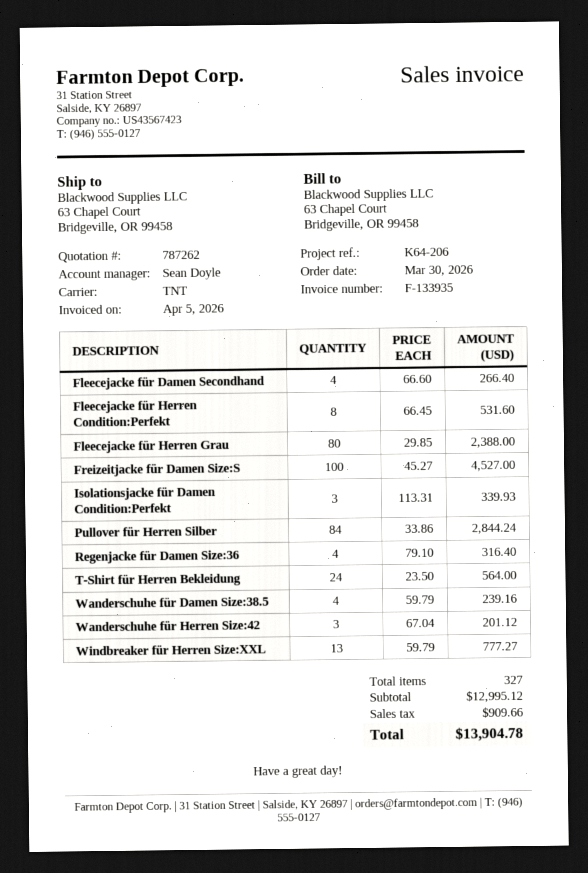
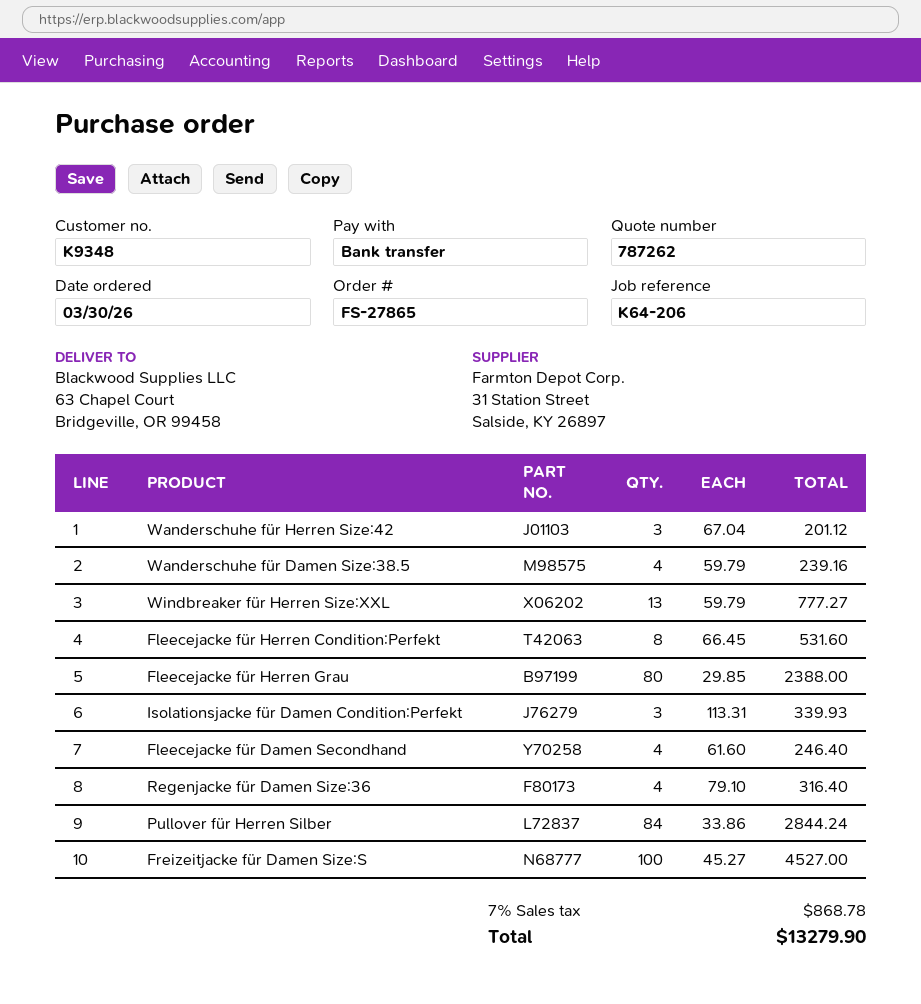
Fleecejacke für Damen Secondhand: 4 x 66.60 = 266.40 -> 4 x 61.60 = 246.40
T-Shirt für Herren Bekleidung: 24 x 23.50 = 564.00 -> none
tax: 909.66 -> 868.78
total: 13904.78 -> 13279.90

